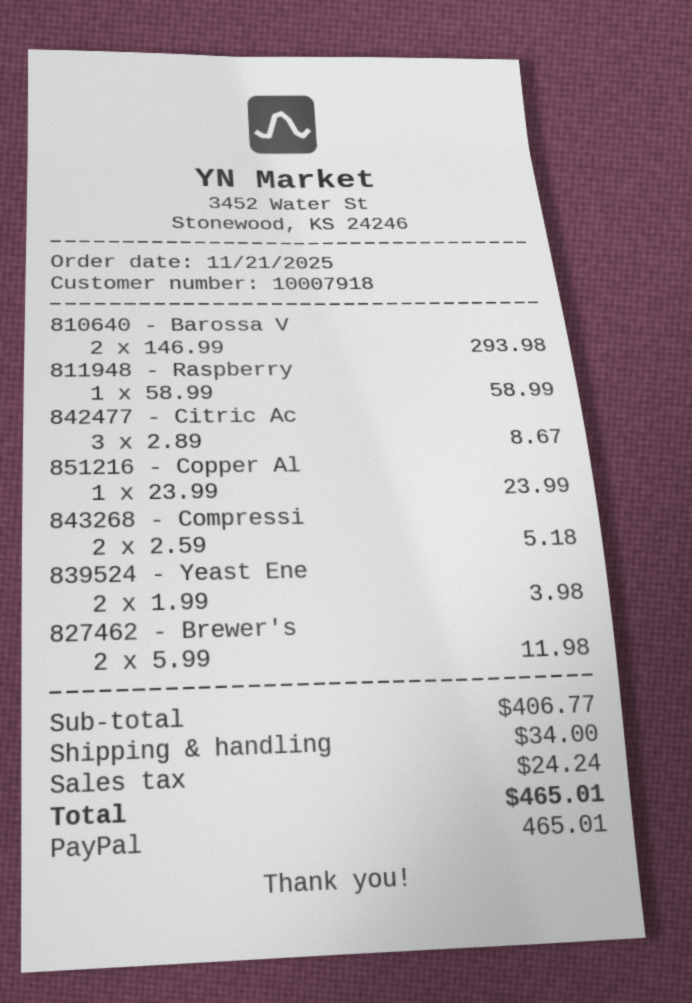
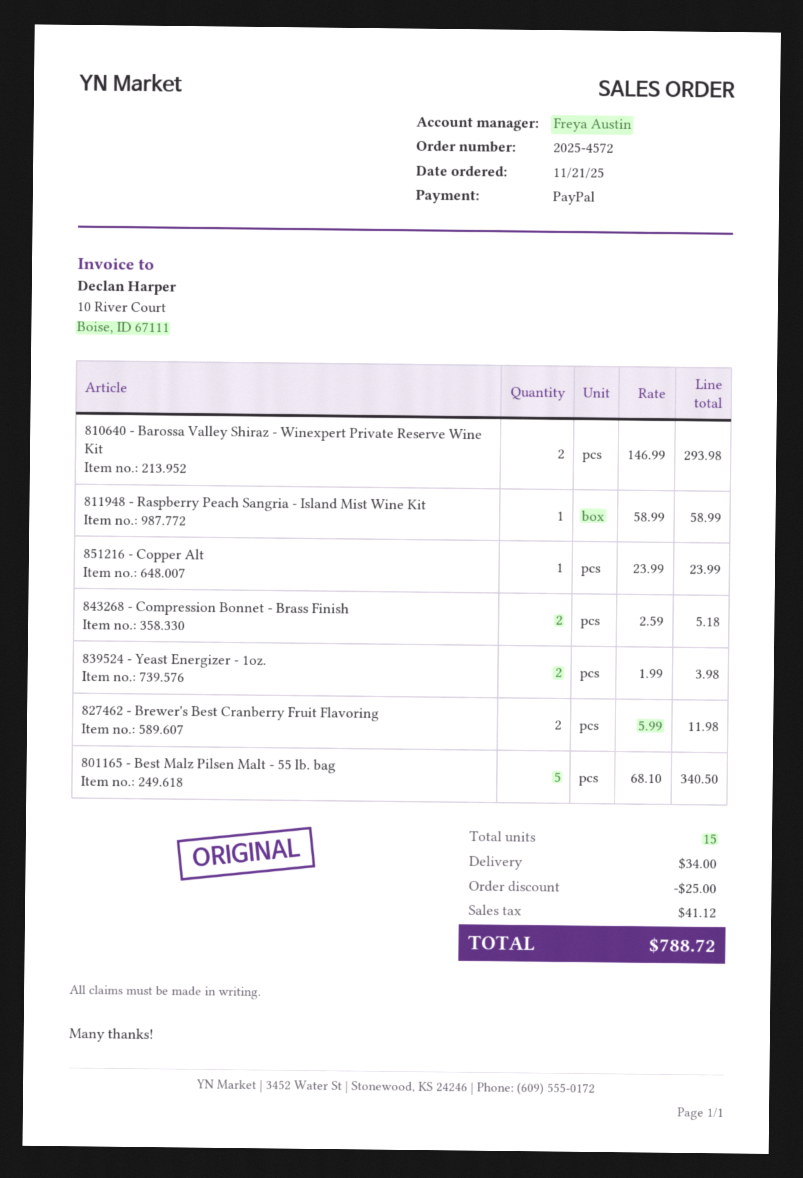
842477 - Citric Ac: 3 x 2.89 = 8.67 -> none
801165 - Best Malz Pilsen Malt - 55 lb. bag: none -> 5 x 68.10 = 340.50
discount: none -> 25.00
tax: 24.24 -> 41.12
total: 465.01 -> 788.72

